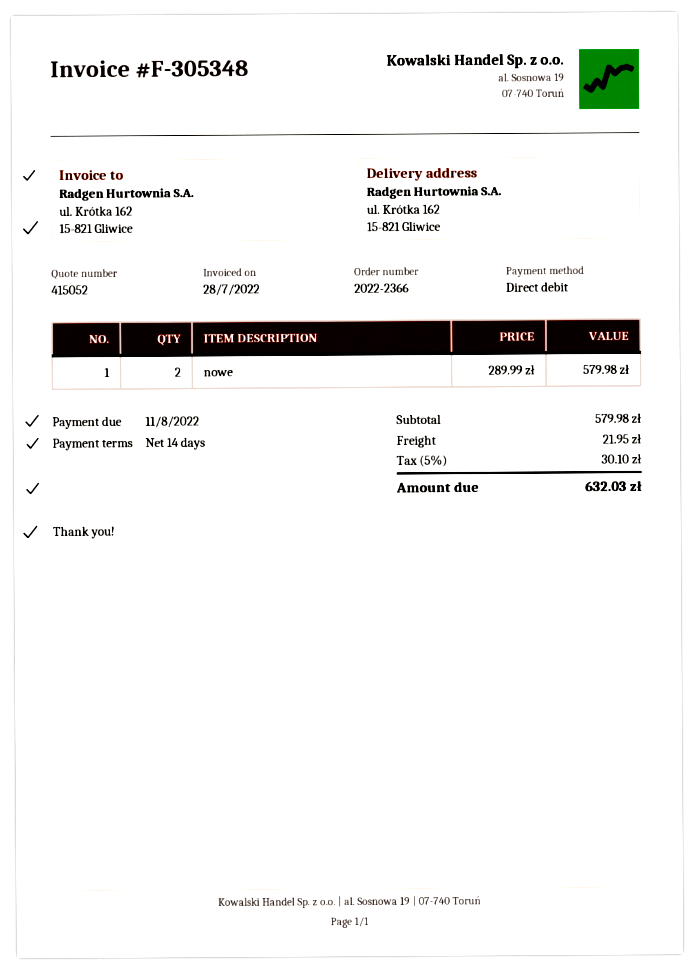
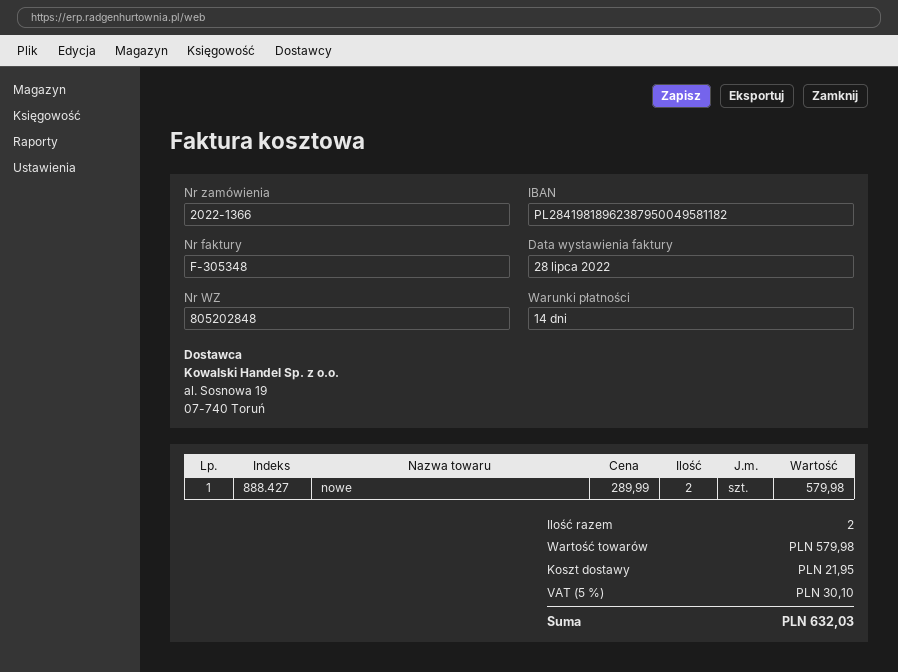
order number: 2022-2366 -> 2022-1366

